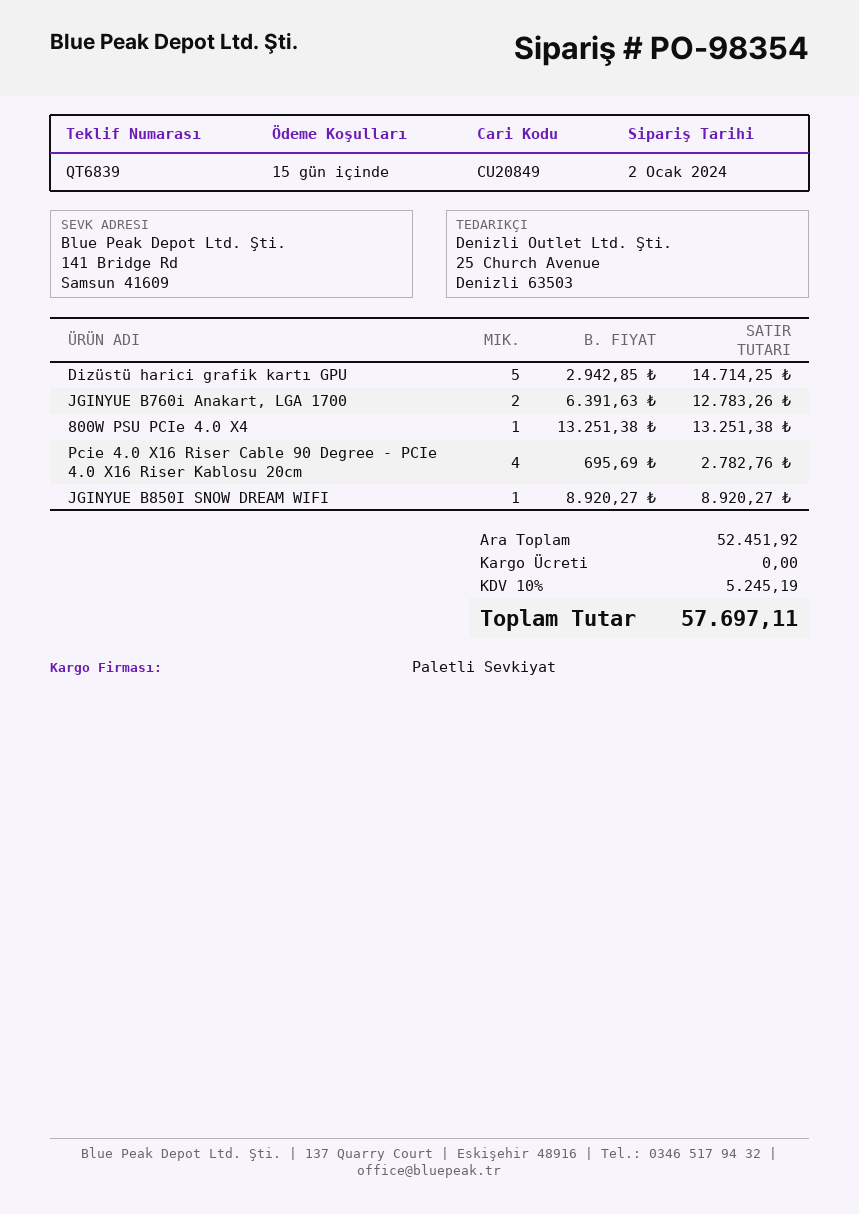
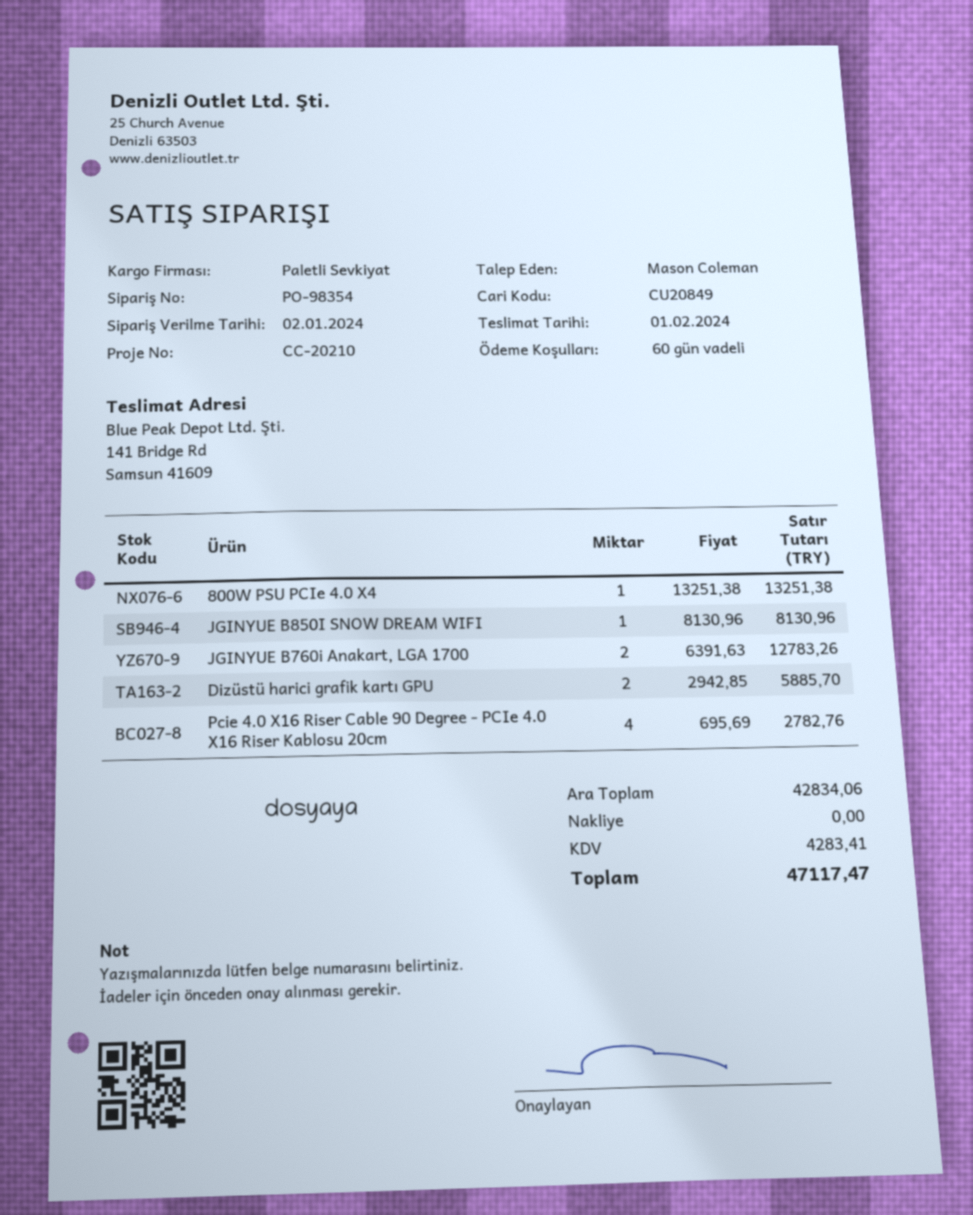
payment terms: 15 days -> 60 days
Dizüstü harici grafik kartı GPU: 5 x 2942.85 = 14714.25 -> 2 x 2942.85 = 5885.70
JGINYUE B850I SNOW DREAM WIFI: 1 x 8920.27 = 8920.27 -> 1 x 8130.96 = 8130.96
subtotal: 52451.92 -> 42834.06
tax: 5245.19 -> 4283.41
total: 57697.11 -> 47117.47

